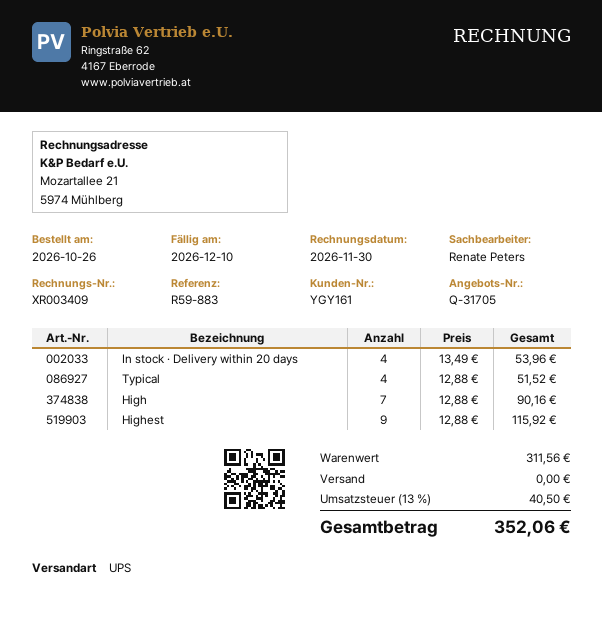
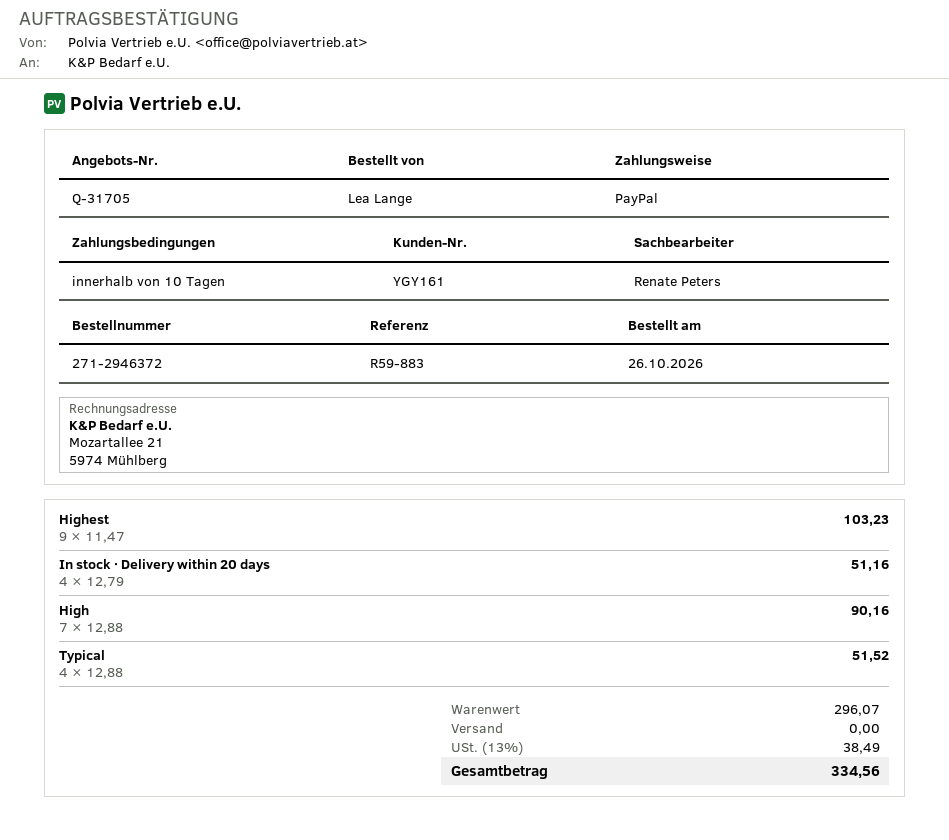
In stock · Delivery within 20 days: 4 x 13.49 = 53.96 -> 4 x 12.79 = 51.16
Highest: 9 x 12.88 = 115.92 -> 9 x 11.47 = 103.23
subtotal: 311.56 -> 296.07
tax: 13% = 40.50 -> 13% = 38.49
total: 352.06 -> 334.56

